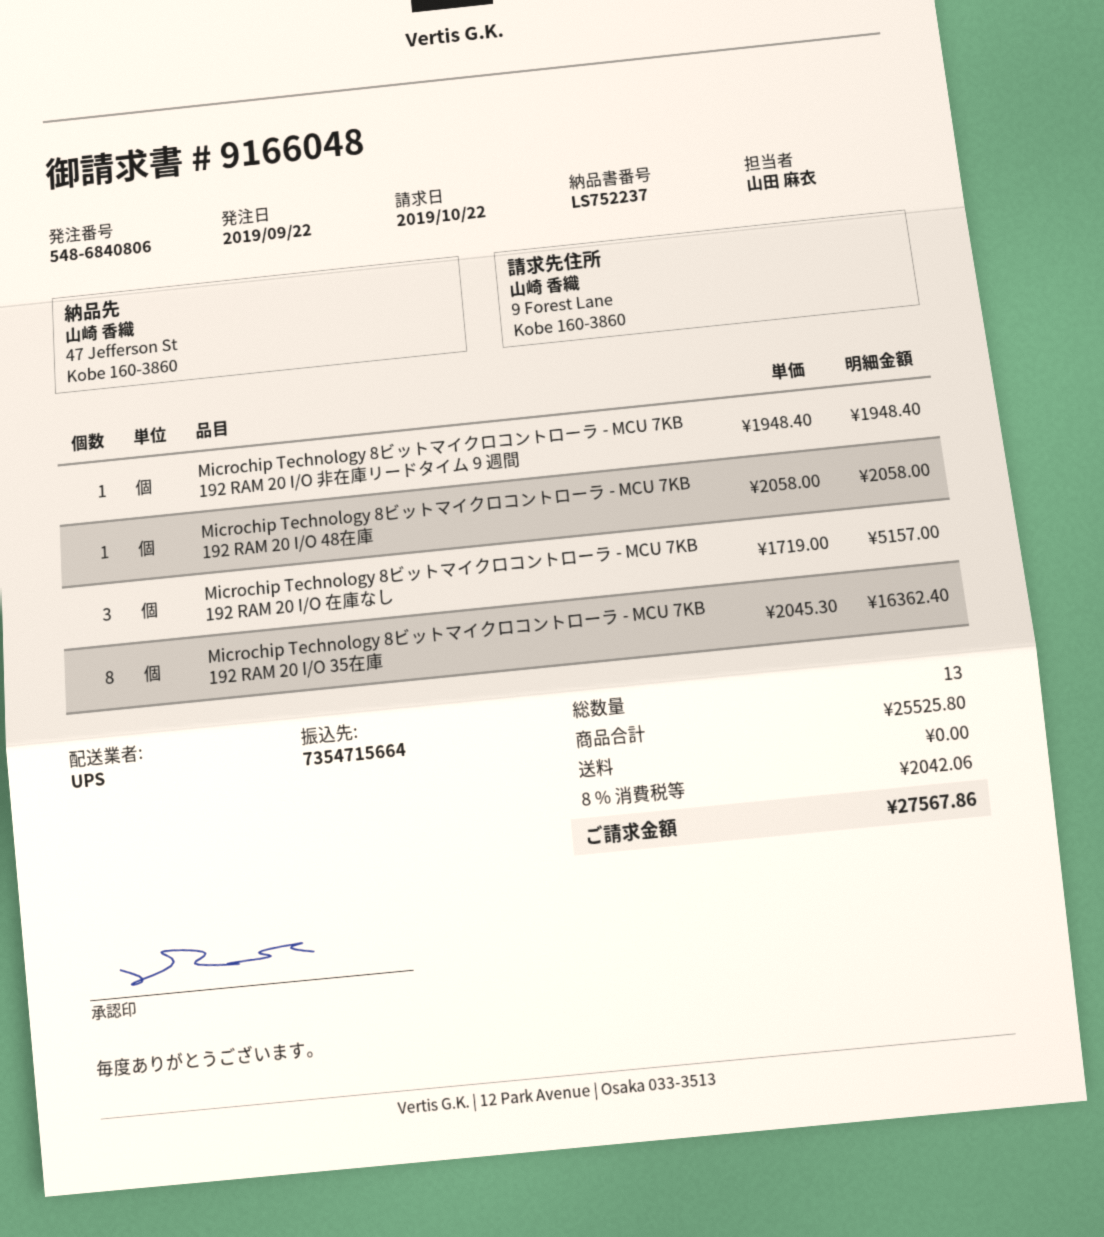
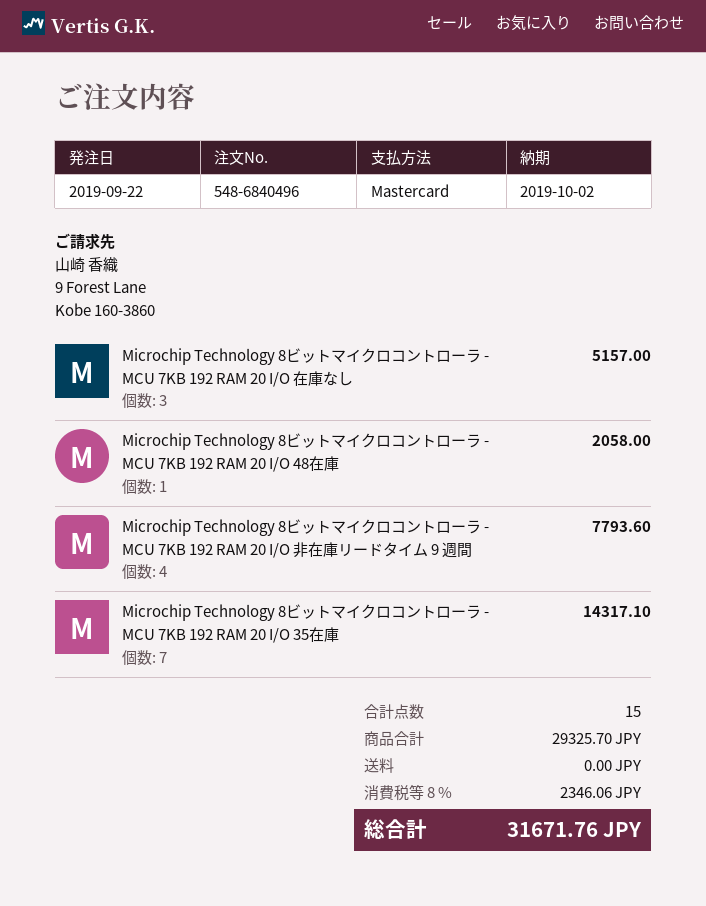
order number: 548-6840806 -> 548-6840496
Microchip Technology 8ビットマイクロコントローラ - MCU 7KB 192 RAM 20 I/O 非在庫リードタイム 9 週間: 1 for 1948.40 -> 4 for 7793.60
Microchip Technology 8ビットマイクロコントローラ - MCU 7KB 192 RAM 20 I/O 35在庫: 8 for 16362.40 -> 7 for 14317.10
total quantity: 13 -> 15
subtotal: 25525.80 -> 29325.70
tax: 8% = 2042.06 -> 8% = 2346.06
total: 27567.86 -> 31671.76

